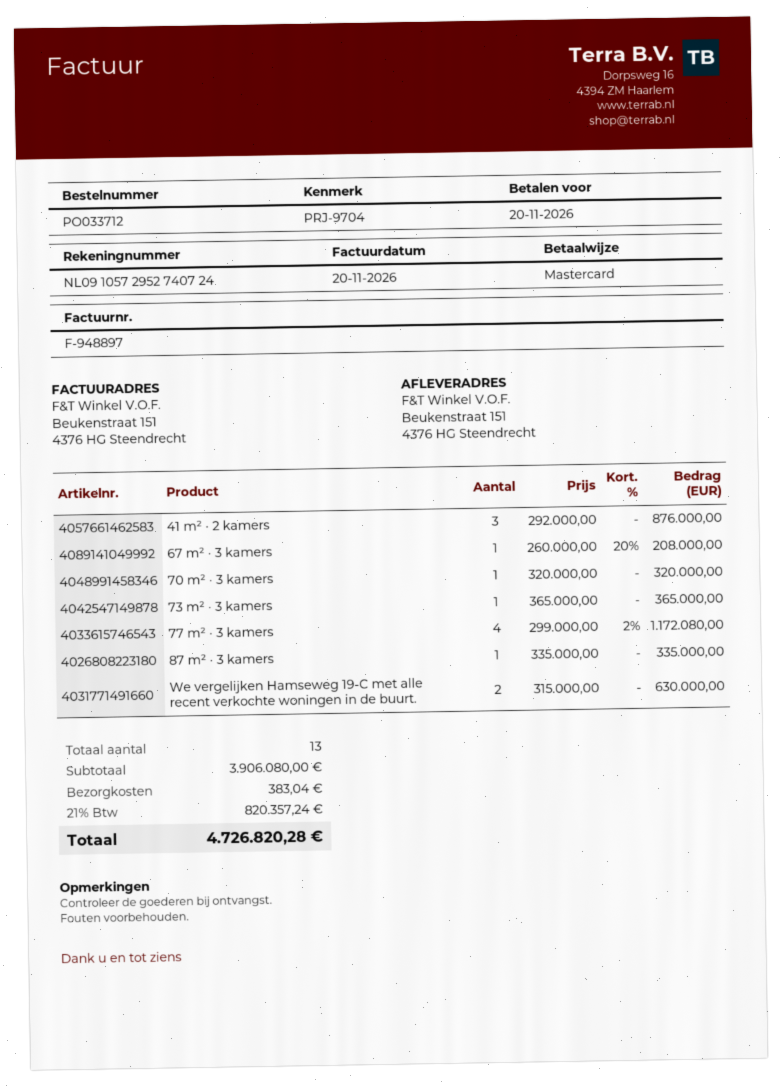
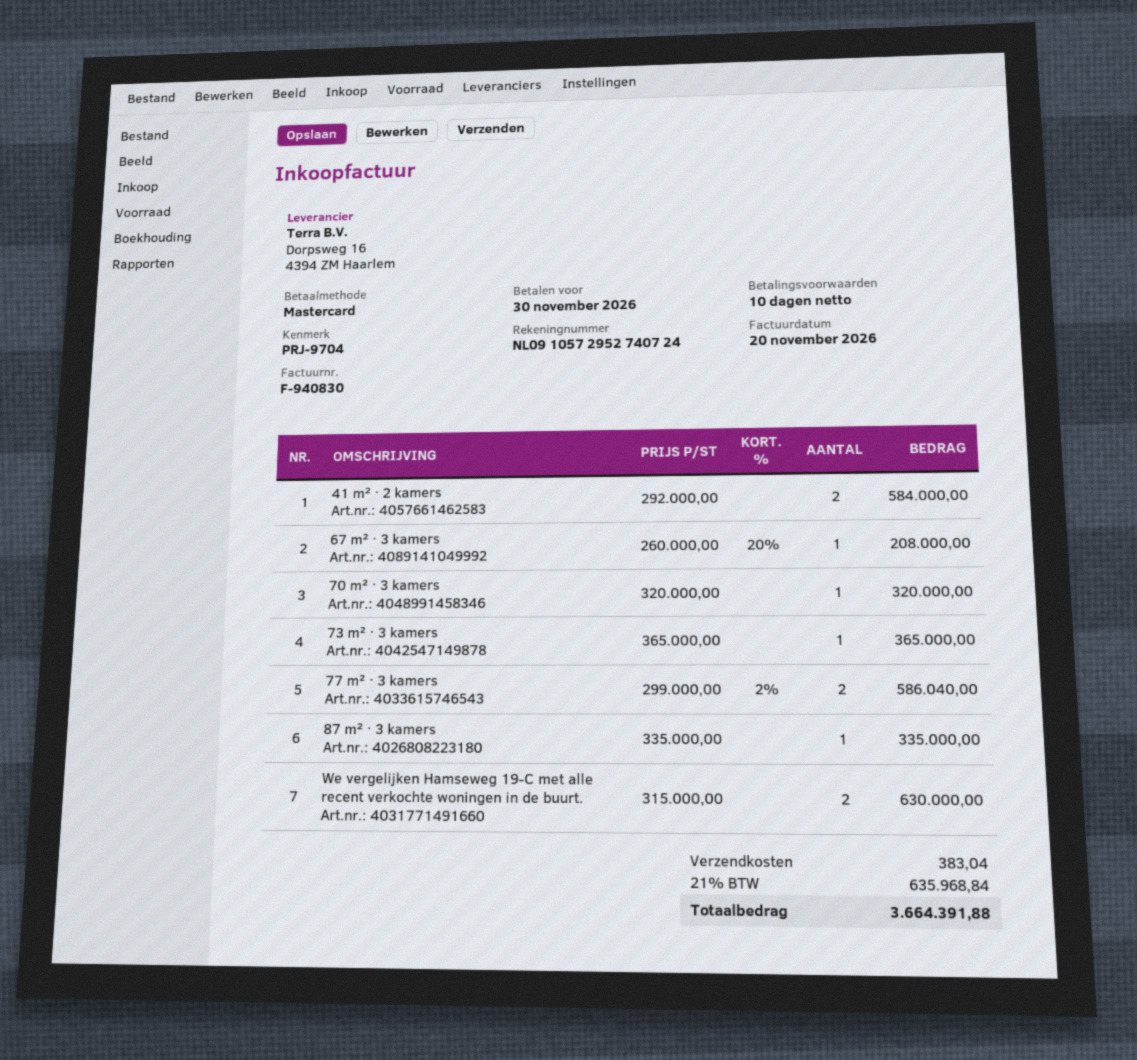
invoice number: F-948897 -> F-940830
due date: 2026-11-20 -> 2026-11-30
41 m² · 2 kamers: 3 x 292000.00 = 876000.00 -> 2 x 292000.00 = 584000.00
77 m² · 3 kamers: 4 x 299000.00 - 2% = 1172080.00 -> 2 x 299000.00 - 2% = 586040.00
tax: 21% = 820357.24 -> 21% = 635968.84
total: 4726820.28 -> 3664391.88

